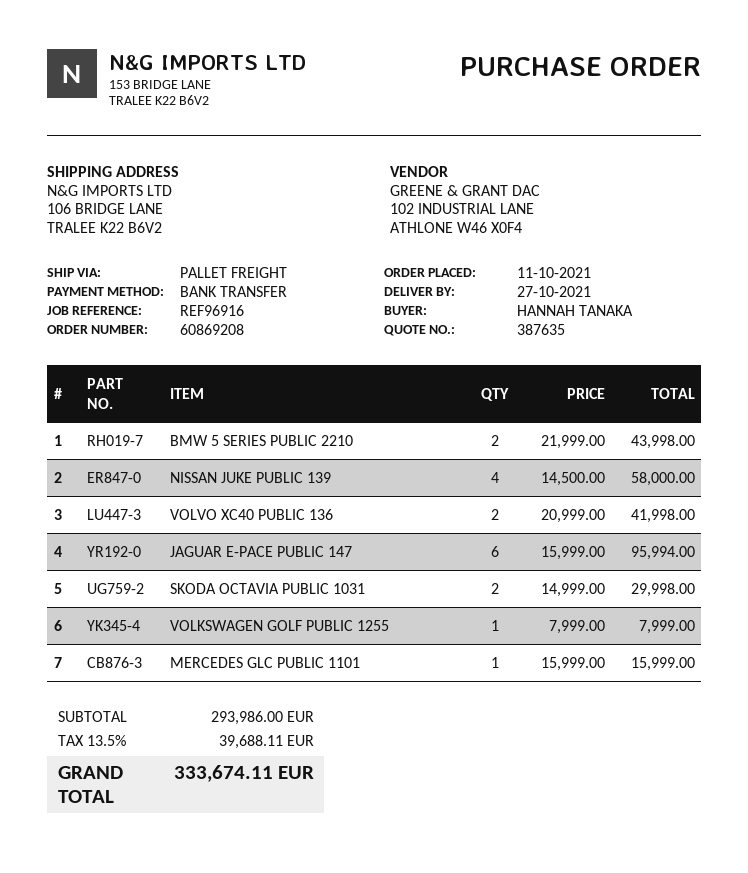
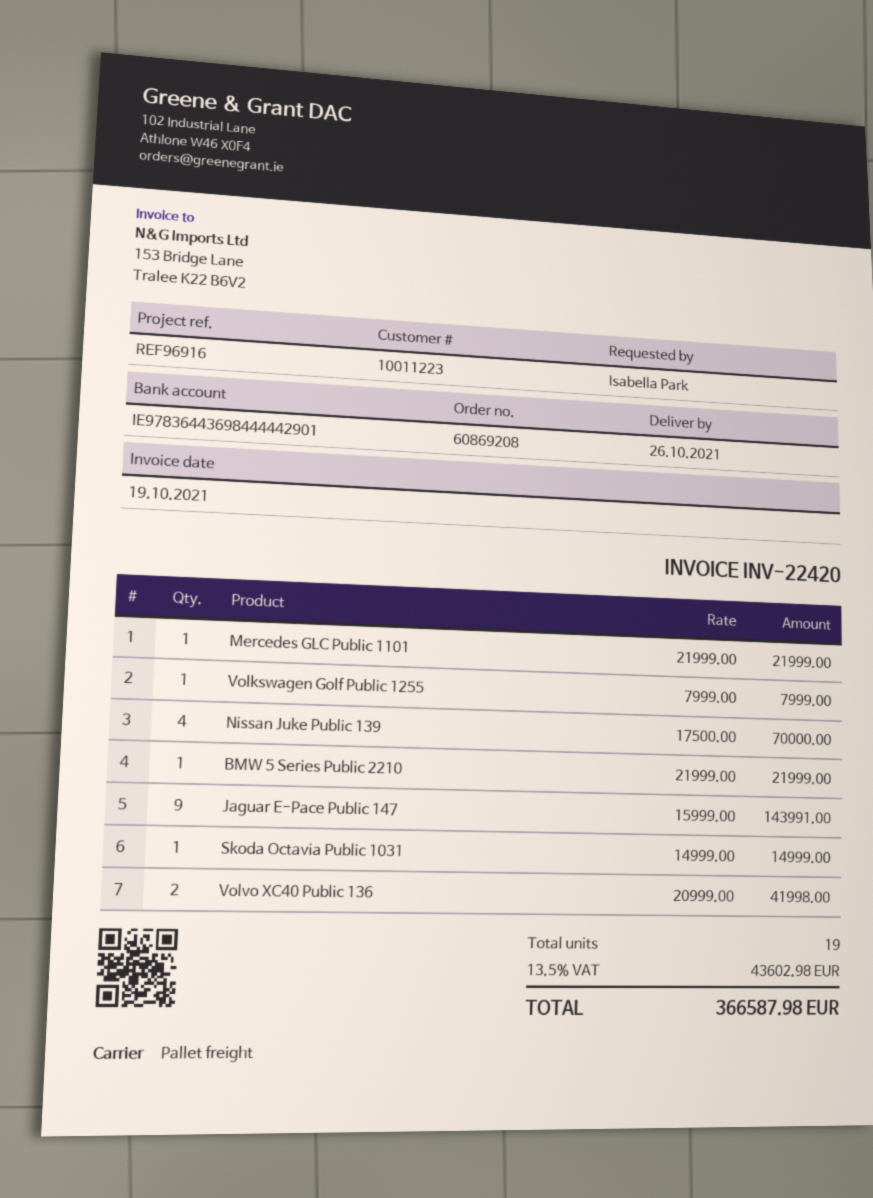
delivery date: 2021-10-27 -> 2021-10-26
ordered by: HANNAH TANAKA -> Isabella Park
BMW 5 SERIES PUBLIC 2210: 2 x 21999.00 = 43998.00 -> 1 x 21999.00 = 21999.00
NISSAN JUKE PUBLIC 139: 4 x 14500.00 = 58000.00 -> 4 x 17500.00 = 70000.00
JAGUAR E-PACE PUBLIC 147: 6 x 15999.00 = 95994.00 -> 9 x 15999.00 = 143991.00
SKODA OCTAVIA PUBLIC 1031: 2 x 14999.00 = 29998.00 -> 1 x 14999.00 = 14999.00
MERCEDES GLC PUBLIC 1101: 1 x 15999.00 = 15999.00 -> 1 x 21999.00 = 21999.00
tax: 13.5% = 39688.11 -> 13.5% = 43602.98
total: 333674.11 -> 366587.98

